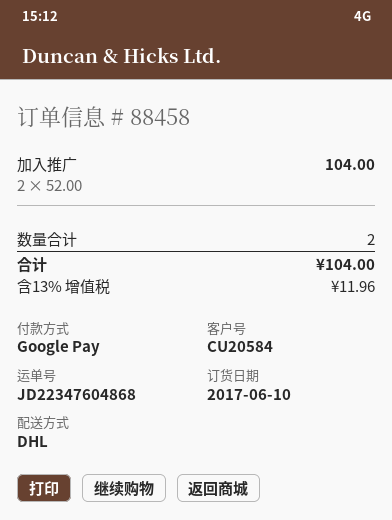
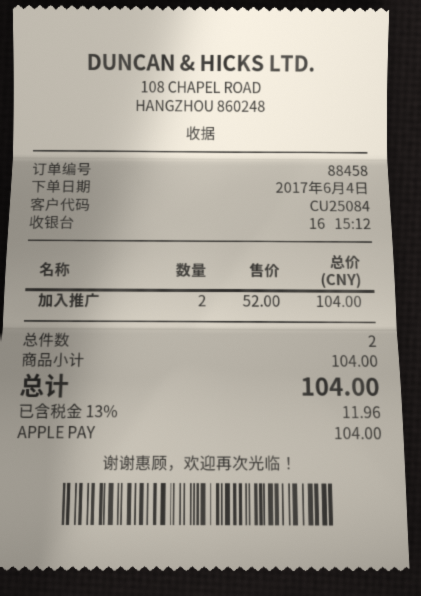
order date: 2017-06-10 -> 2017-06-04
customer number: CU20584 -> CU25084
payment method: Google Pay -> Apple Pay

